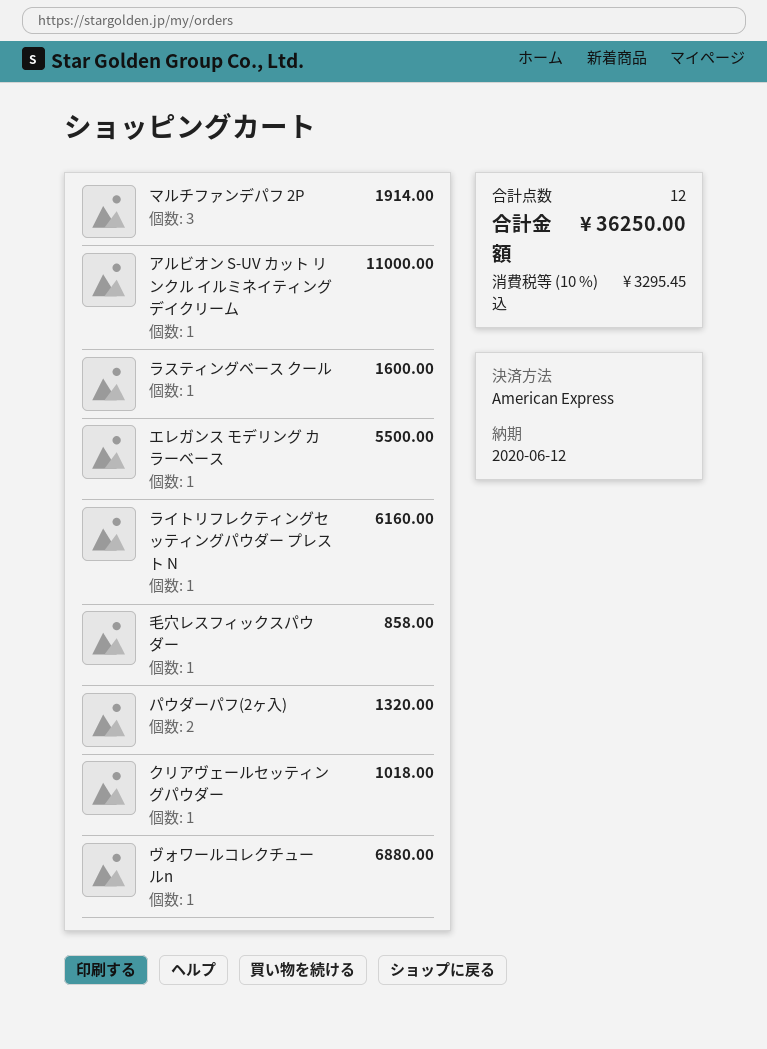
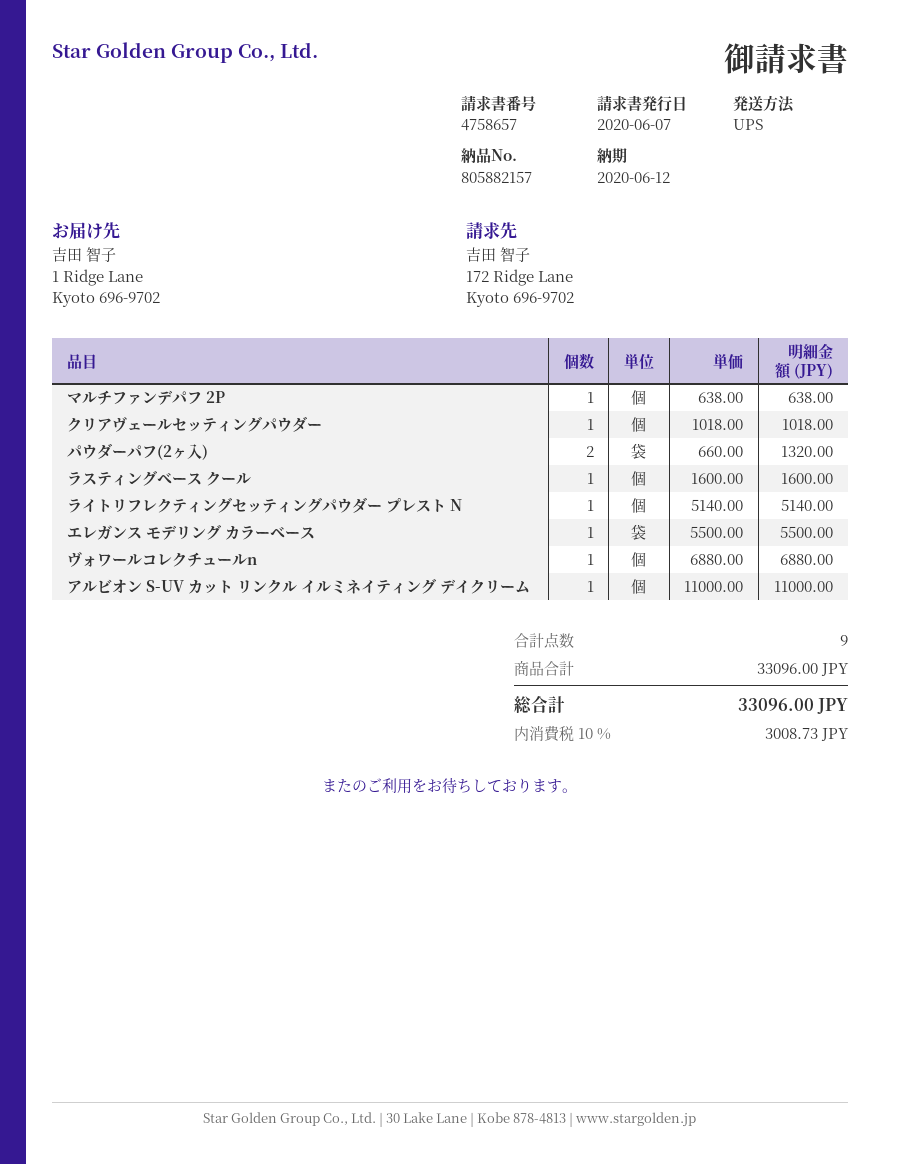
マルチファンデパフ 2P: 3 for 1914.00 -> 1 for 638.00
ライトリフレクティングセッティングパウダー プレスト N: 1 for 6160.00 -> 1 for 5140.00
毛穴レスフィックスパウダー: 1 for 858.00 -> none
total quantity: 12 -> 9
tax: 10% = 3295.45 -> 10% = 3008.73
total: 36250.00 -> 33096.00

